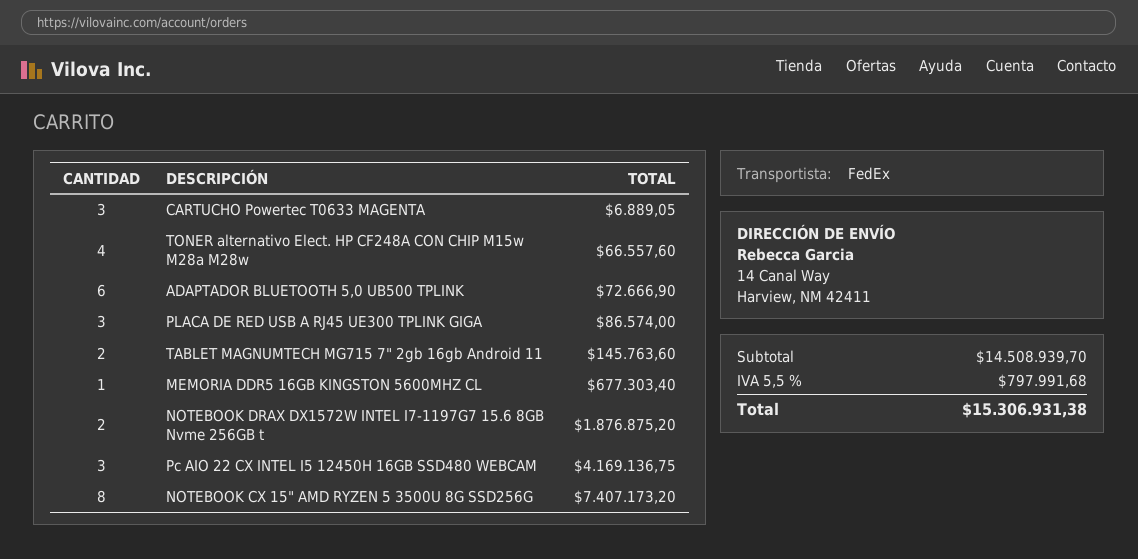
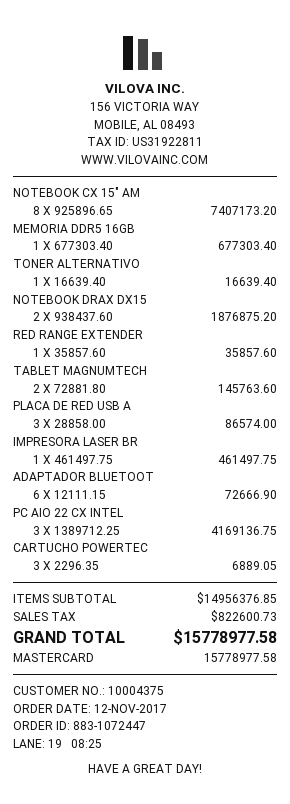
TONER alternativo Elect. HP CF248A CON CHIP M15w M28a M28w: 4 for 66557.60 -> 1 for 16639.40
RED RANGE EXTENDER: none -> 1 for 35857.60
IMPRESORA LASER BR: none -> 1 for 461497.75
subtotal: 14508939.70 -> 14956376.85
tax: 797991.68 -> 822600.73
total: 15306931.38 -> 15778977.58

